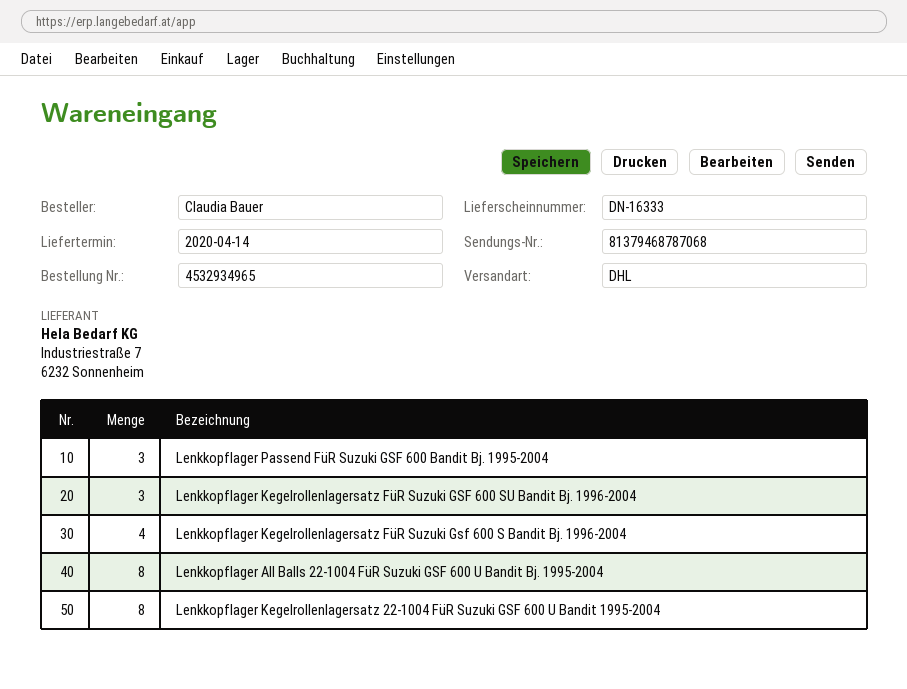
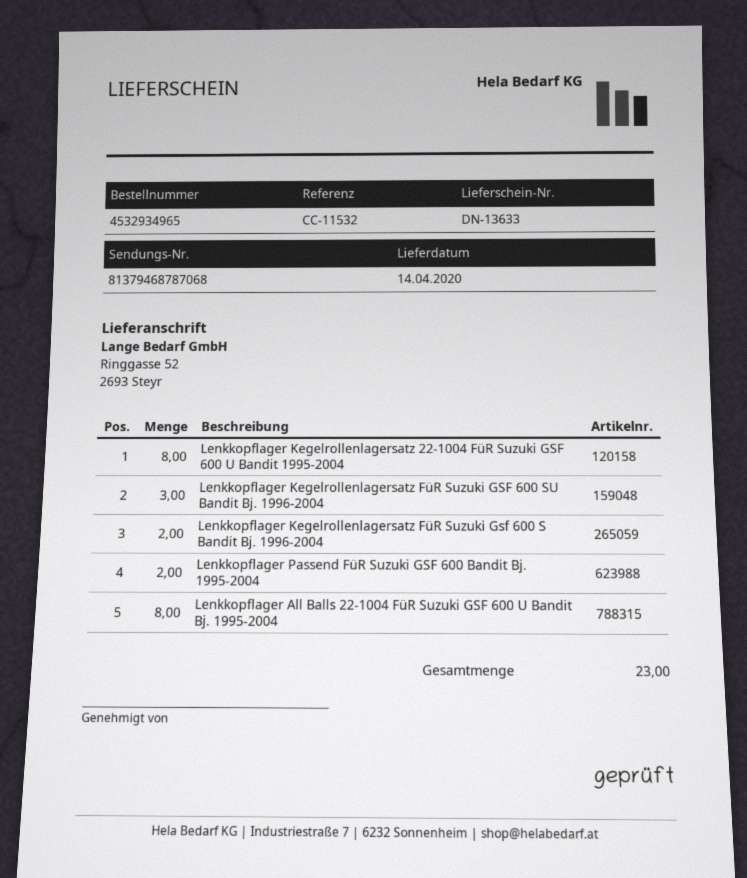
delivery note number: DN-16333 -> DN-13633
Lenkkopflager Passend FüR Suzuki GSF 600 Bandit Bj. 1995-2004: 3 -> 2
Lenkkopflager Kegelrollenlagersatz FüR Suzuki Gsf 600 S Bandit Bj. 1996-2004: 4 -> 2

